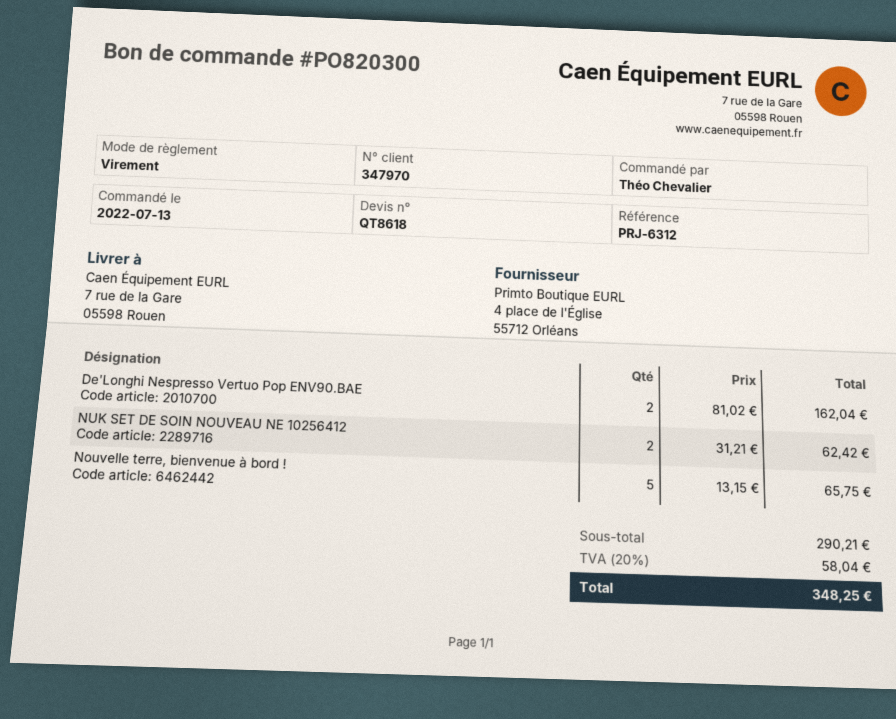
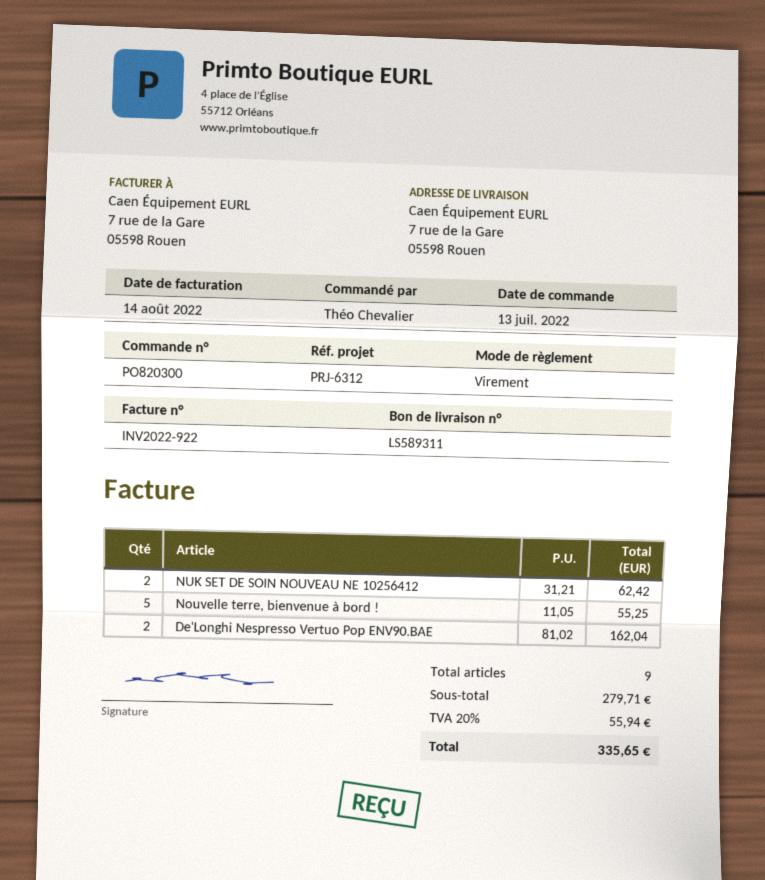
Nouvelle terre, bienvenue à bord !: 5 x 13.15 = 65.75 -> 5 x 11.05 = 55.25
subtotal: 290.21 -> 279.71
tax: 20% = 58.04 -> 20% = 55.94
total: 348.25 -> 335.65

